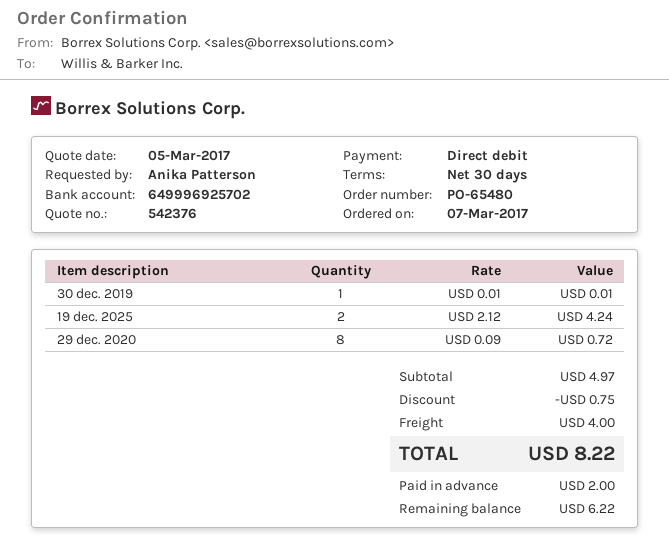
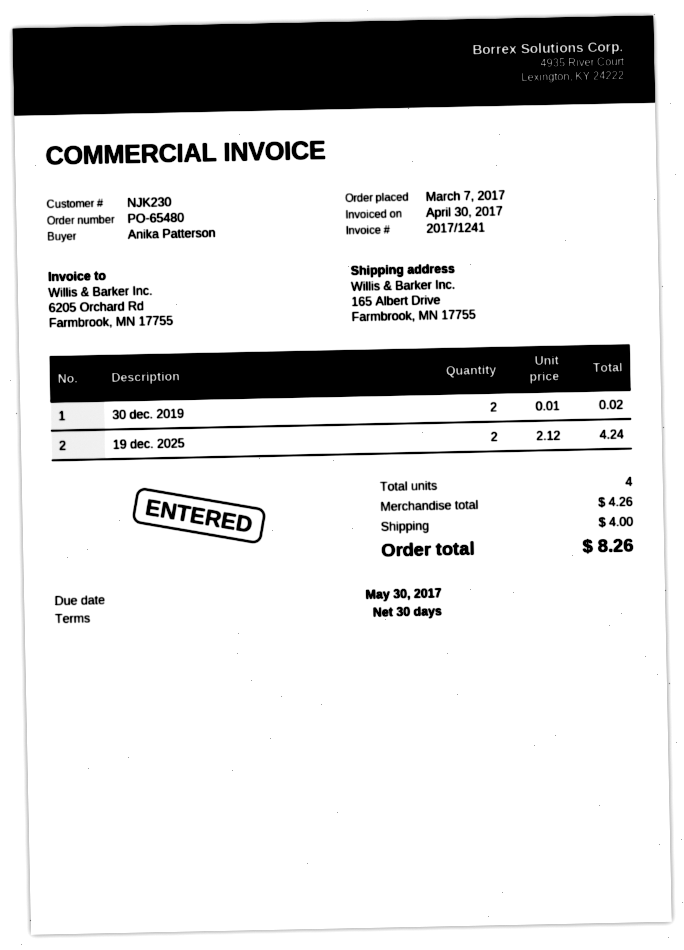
30 dec. 2019: 1 x 0.01 = 0.01 -> 2 x 0.01 = 0.02
29 dec. 2020: 8 x 0.09 = 0.72 -> none
subtotal: 4.97 -> 4.26
discount: 0.75 -> none
total: 8.22 -> 8.26

